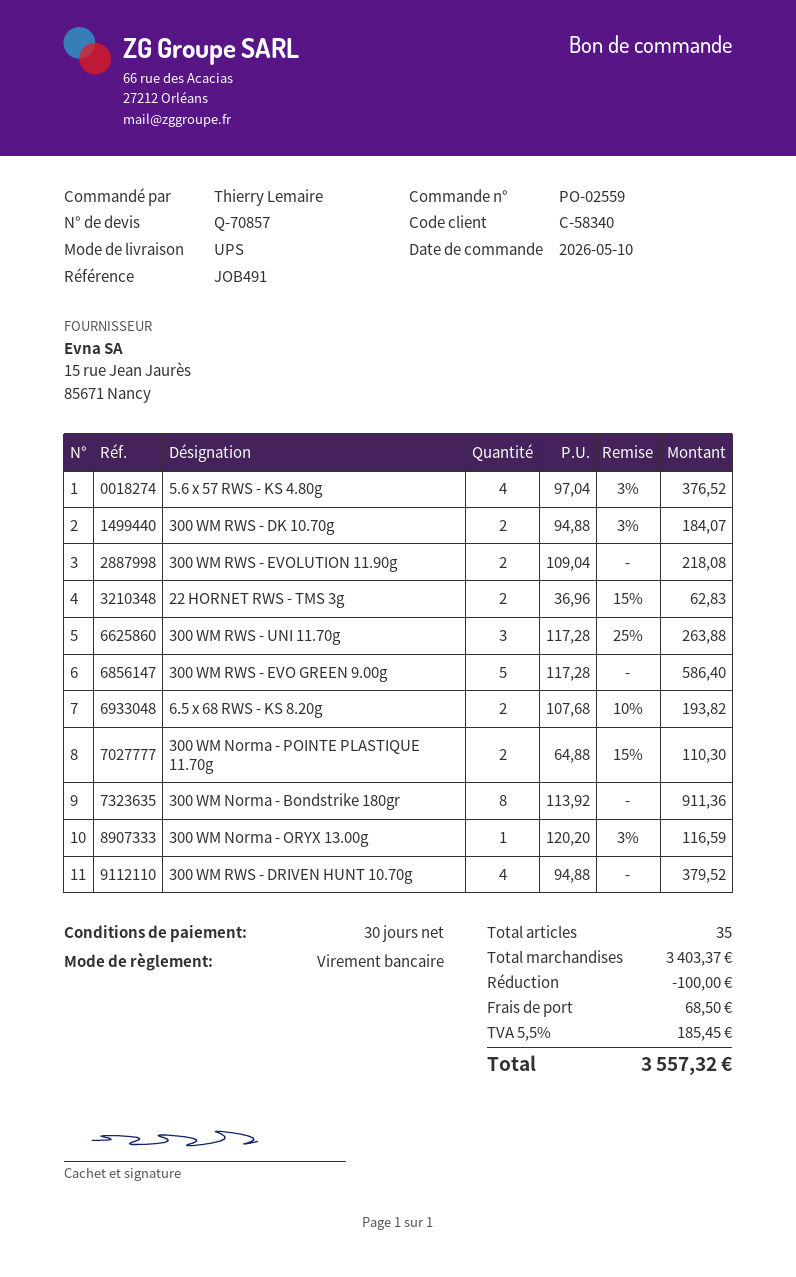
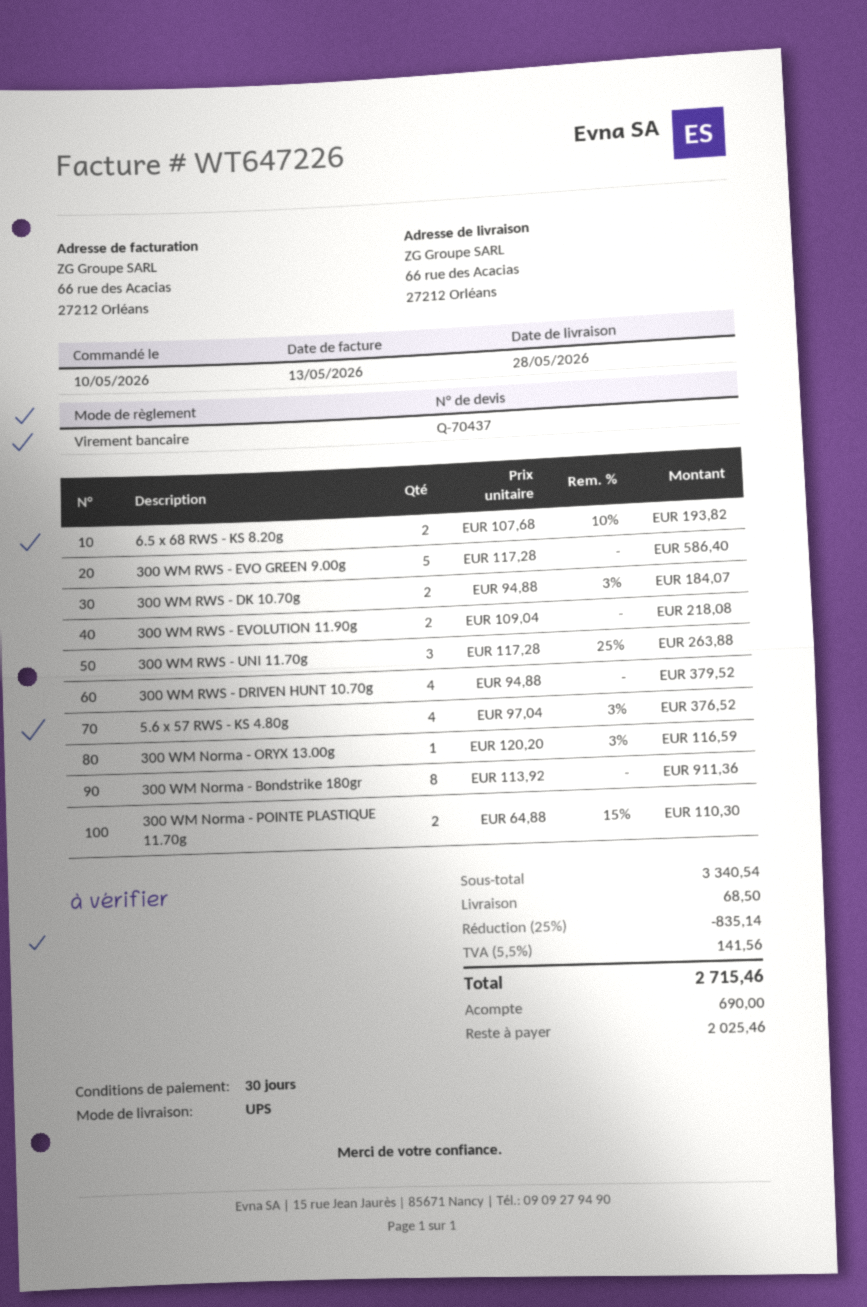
quote number: Q-70857 -> Q-70437
22 HORNET RWS - TMS 3g: 2 x 36.96 - 15% = 62.83 -> none
subtotal: 3403.37 -> 3340.54
discount: 100.00 -> 835.14
tax: 5.5% = 185.45 -> 5.5% = 141.56
total: 3557.32 -> 2715.46

